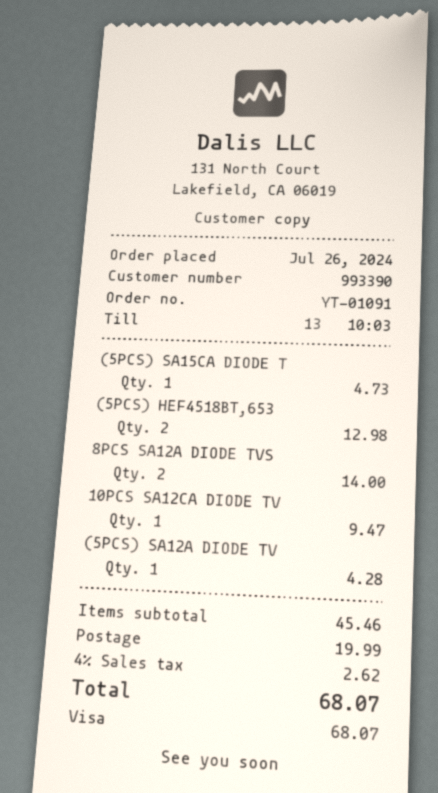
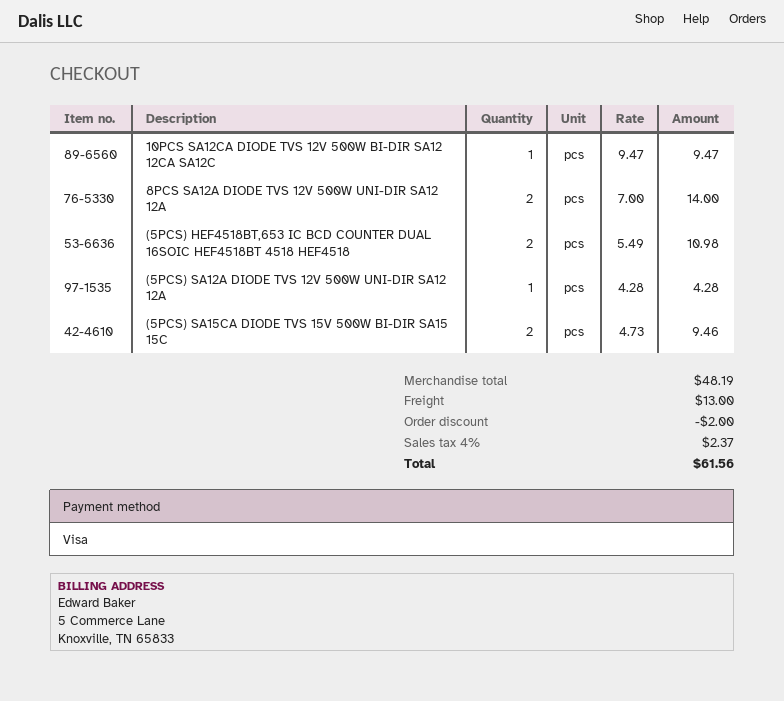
(5PCS) SA15CA DIODE T: 1 for 4.73 -> 2 for 9.46
(5PCS) HEF4518BT,653: 2 for 12.98 -> 2 for 10.98
subtotal: 45.46 -> 48.19
discount: none -> 2.00
shipping: 19.99 -> 13.00
tax: 4% = 2.62 -> 4% = 2.37
total: 68.07 -> 61.56

